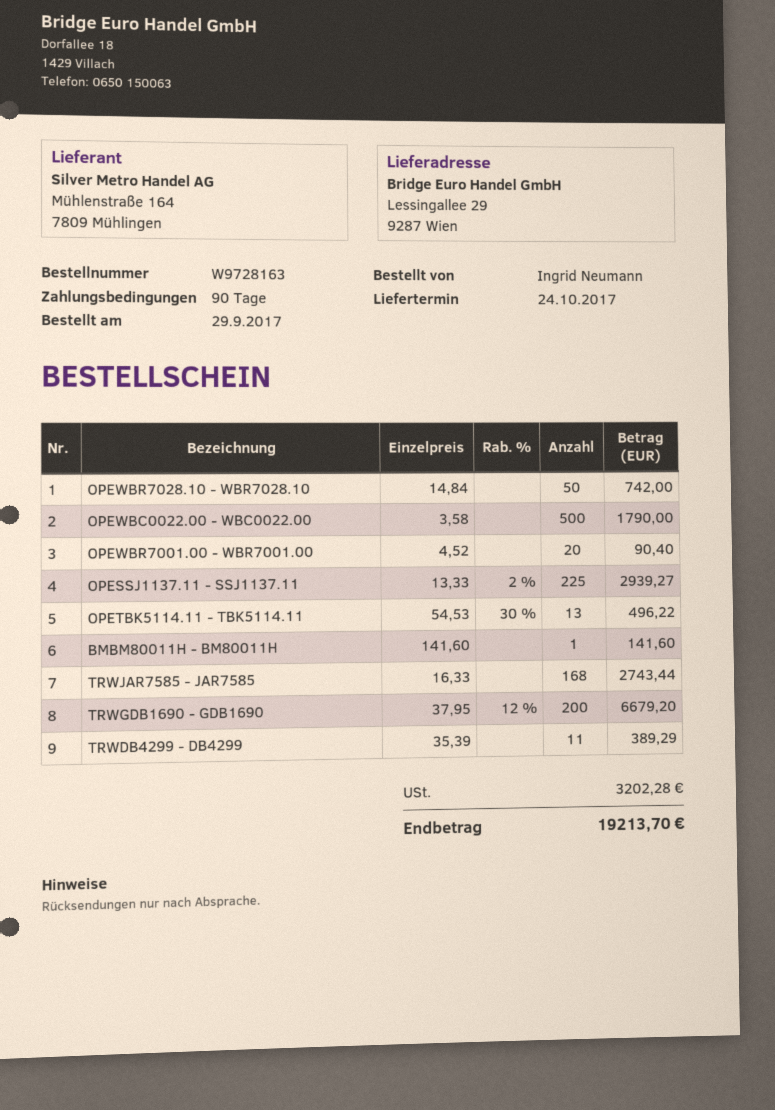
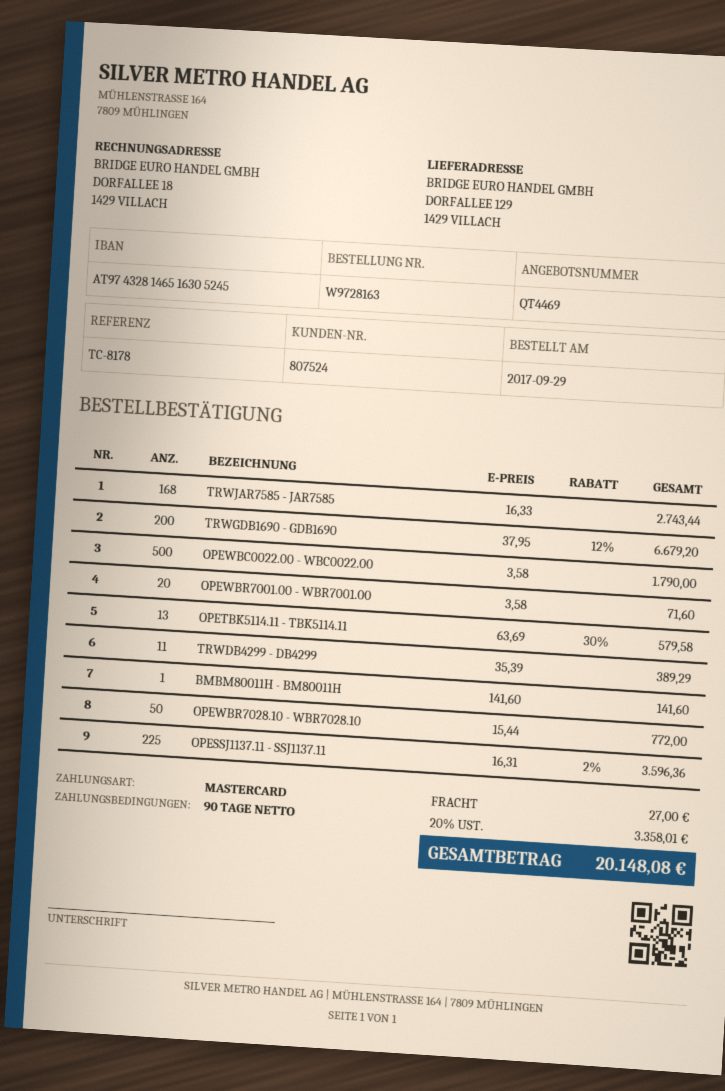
ship to: Lessingallee 29, 9287 Wien -> DORFALLEE 129, 1429 VILLACH
OPEWBR7028.10 - WBR7028.10: 50 x 14.84 = 742.00 -> 50 x 15.44 = 772.00
OPEWBR7001.00 - WBR7001.00: 20 x 4.52 = 90.40 -> 20 x 3.58 = 71.60
OPESSJ1137.11 - SSJ1137.11: 225 x 13.33 - 2% = 2939.27 -> 225 x 16.31 - 2% = 3596.36
OPETBK5114.11 - TBK5114.11: 13 x 54.53 - 30% = 496.22 -> 13 x 63.69 - 30% = 579.58
shipping: none -> 27.00
tax: 3202.28 -> 3358.01
total: 19213.70 -> 20148.08

